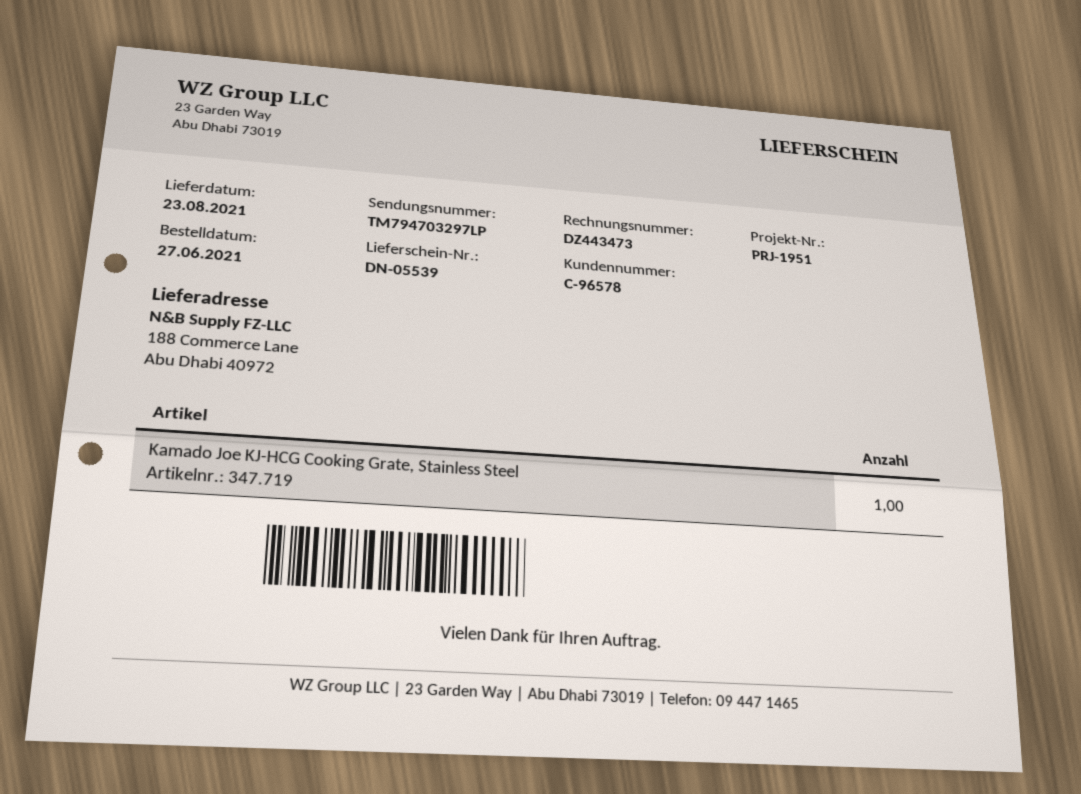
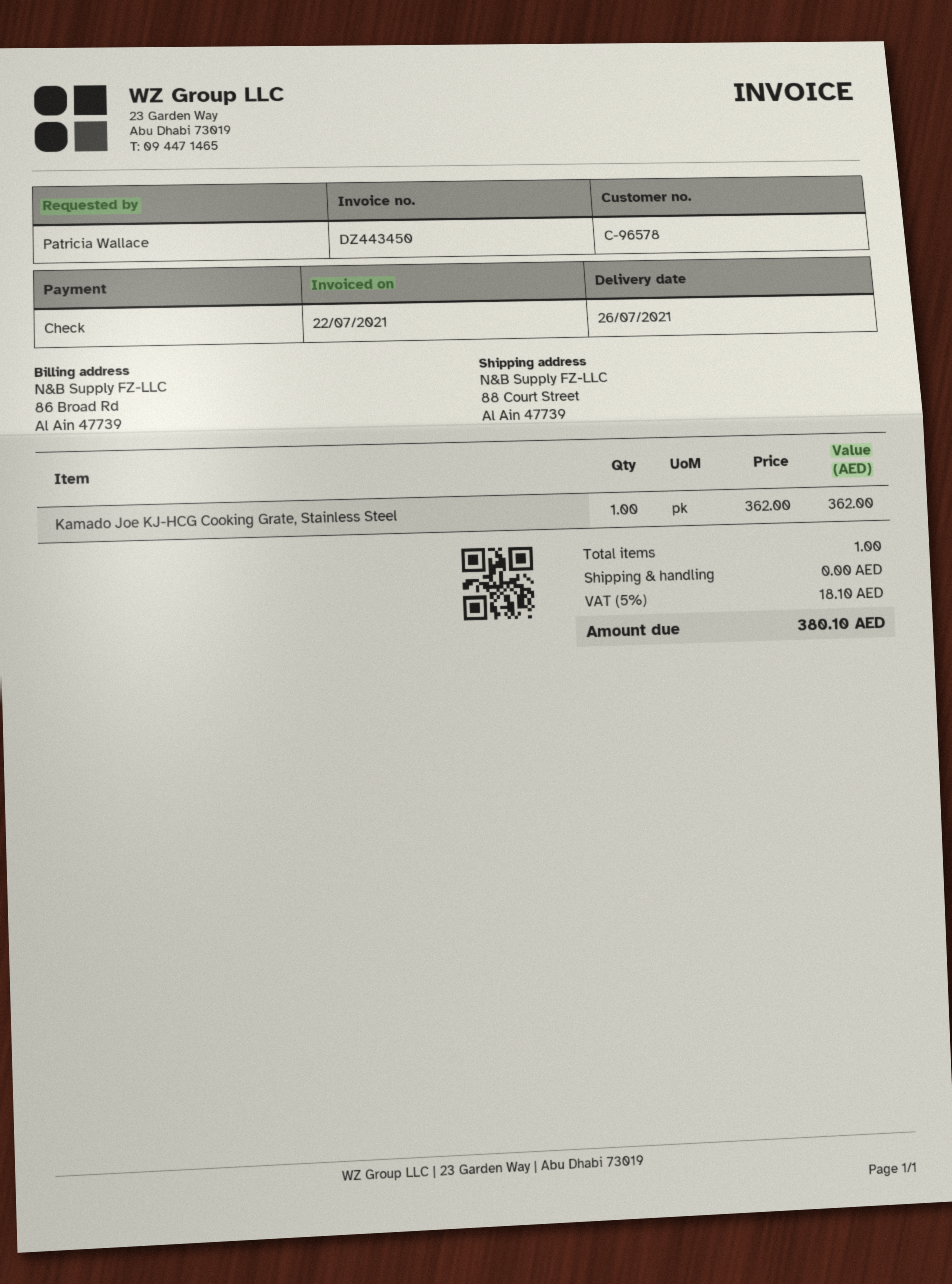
delivery date: 2021-08-23 -> 2021-07-26
invoice number: DZ443473 -> DZ443450
ship to: 188 Commerce Lane, Abu Dhabi 40972 -> 88 Court Street, Al Ain 47739

